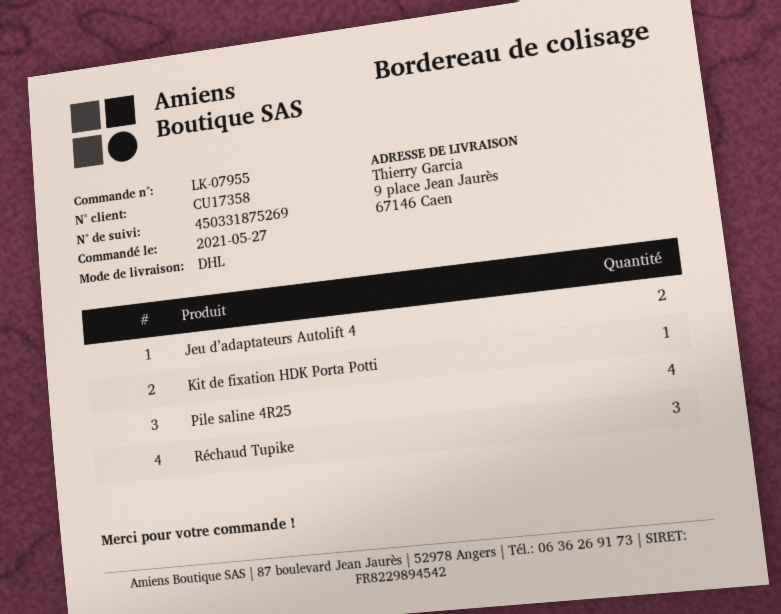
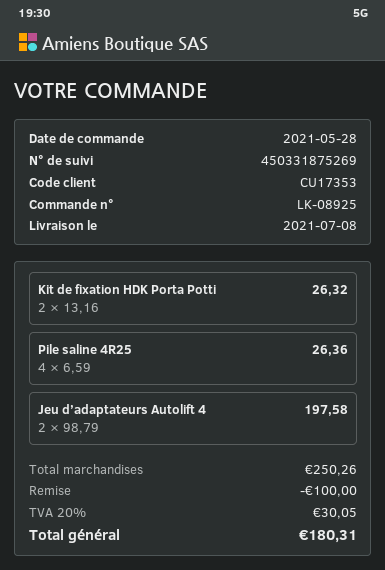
order number: LK-07955 -> LK-08925
order date: 2021-05-27 -> 2021-05-28
customer number: CU17358 -> CU17353
Kit de fixation HDK Porta Potti: 1 -> 2
Réchaud Tupike: 3 -> none

